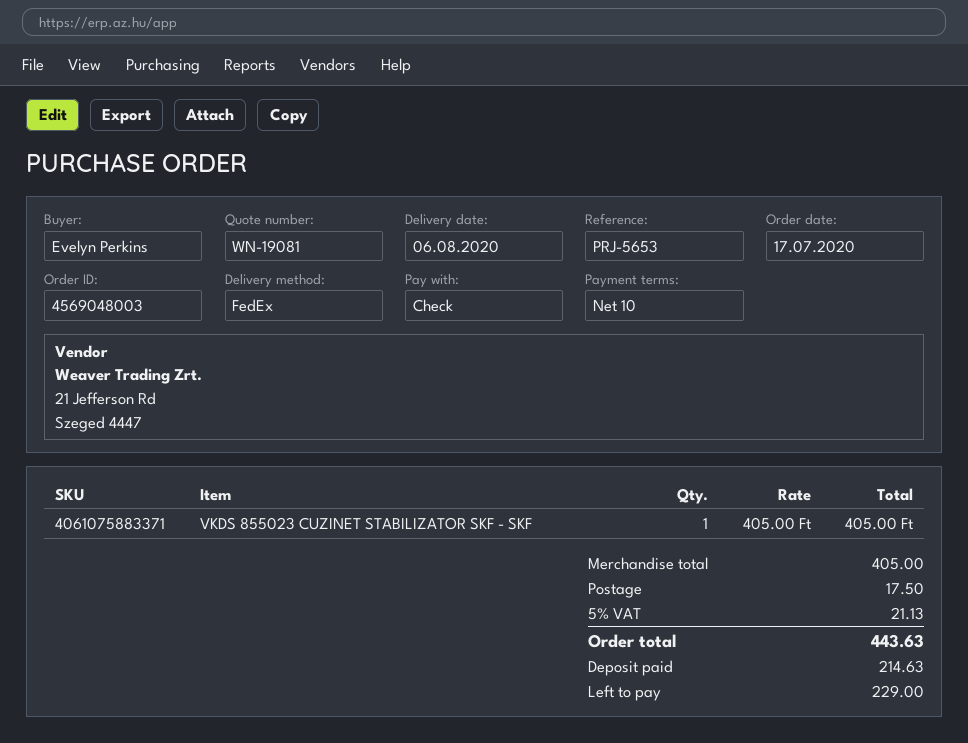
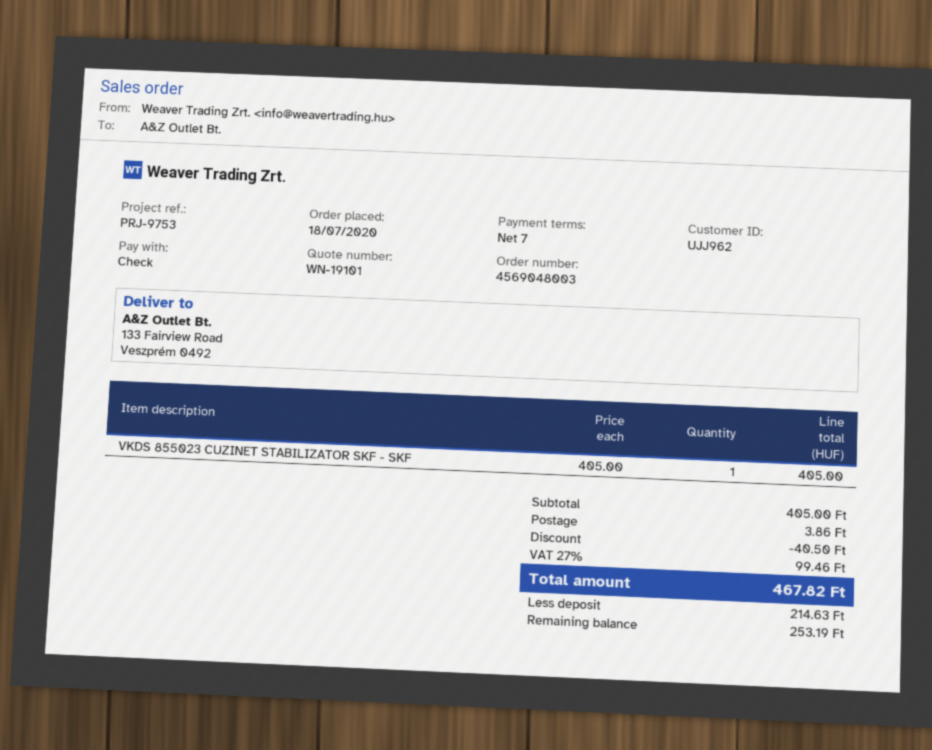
quote number: WN-19081 -> WN-19101
order date: 2020-07-17 -> 2020-07-18
payment terms: 10 days -> 7 days
reference: PRJ-5653 -> PRJ-9753
discount: none -> 40.50
shipping: 17.50 -> 3.86
tax: 5% = 21.13 -> 27% = 99.46
total: 443.63 -> 467.82
balance: 229.00 -> 253.19

